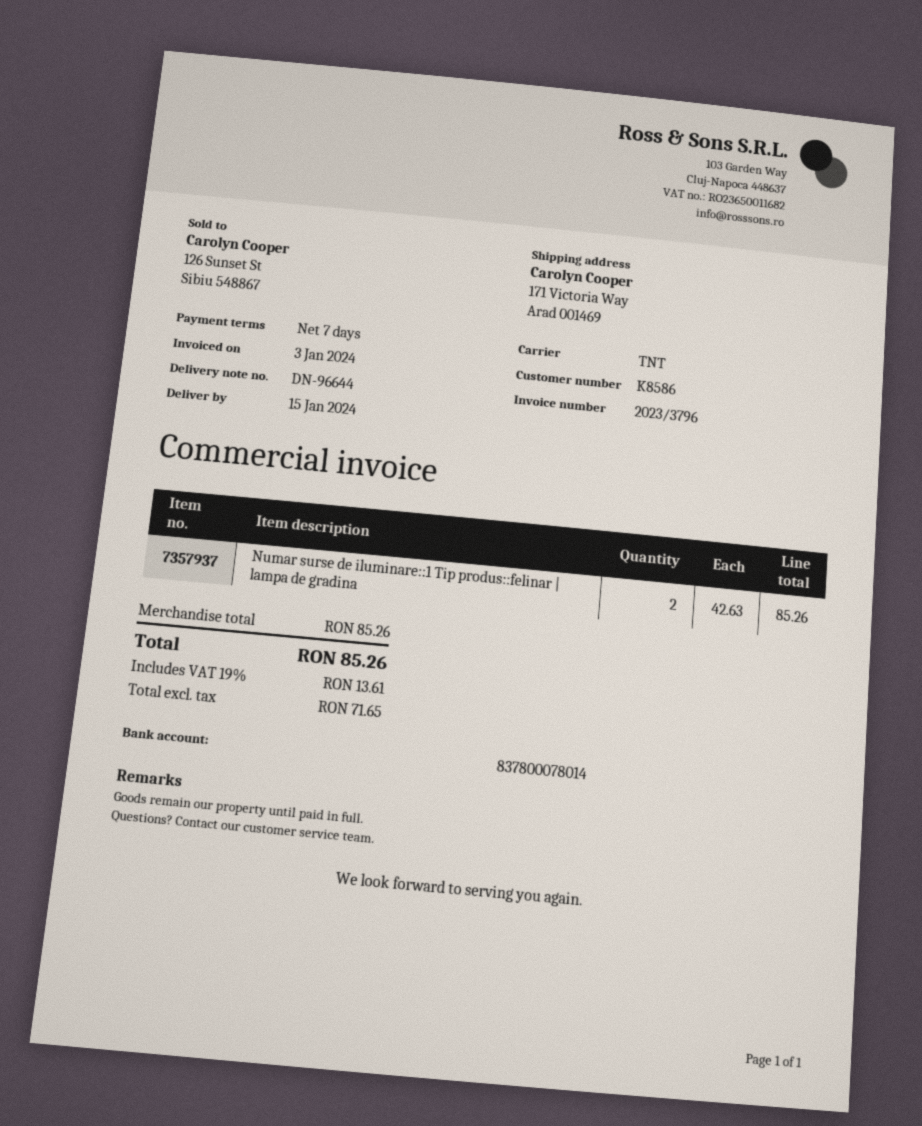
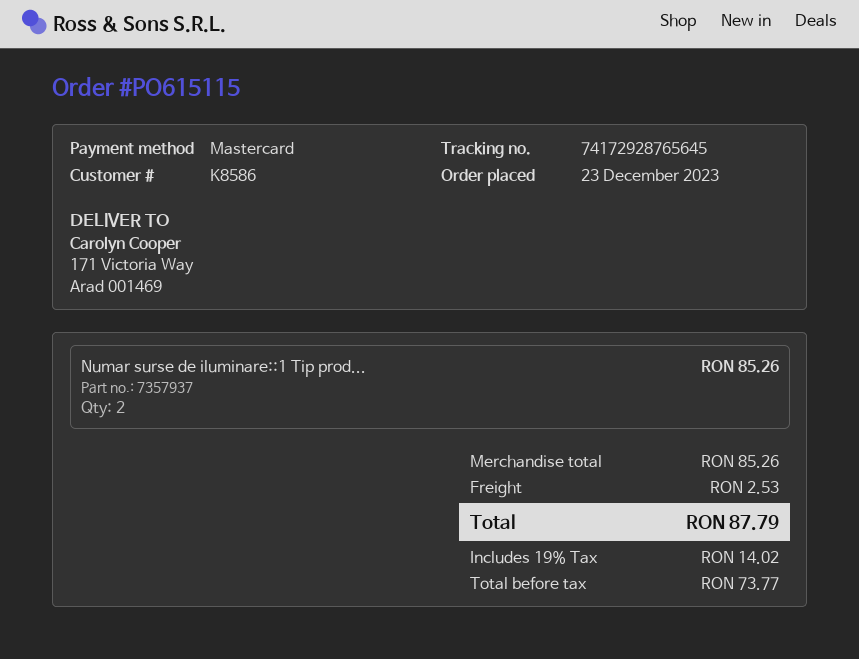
shipping: none -> 2.53
net: 71.65 -> 73.77
tax: 19% = 13.61 -> 19% = 14.02
total: 85.26 -> 87.79

